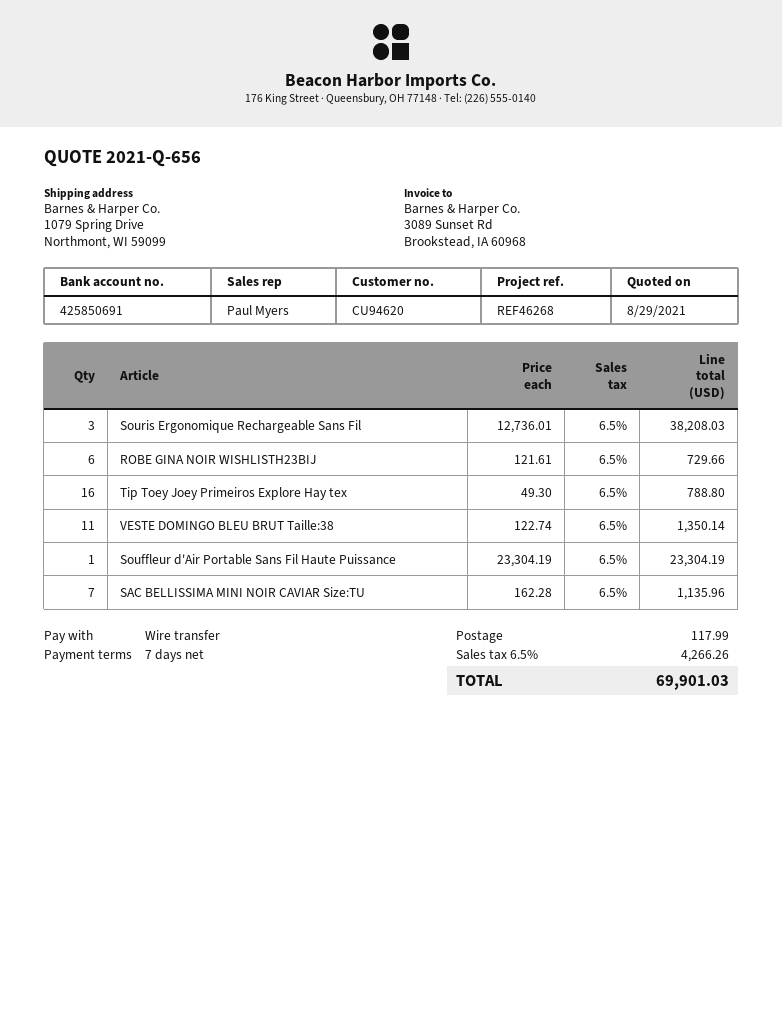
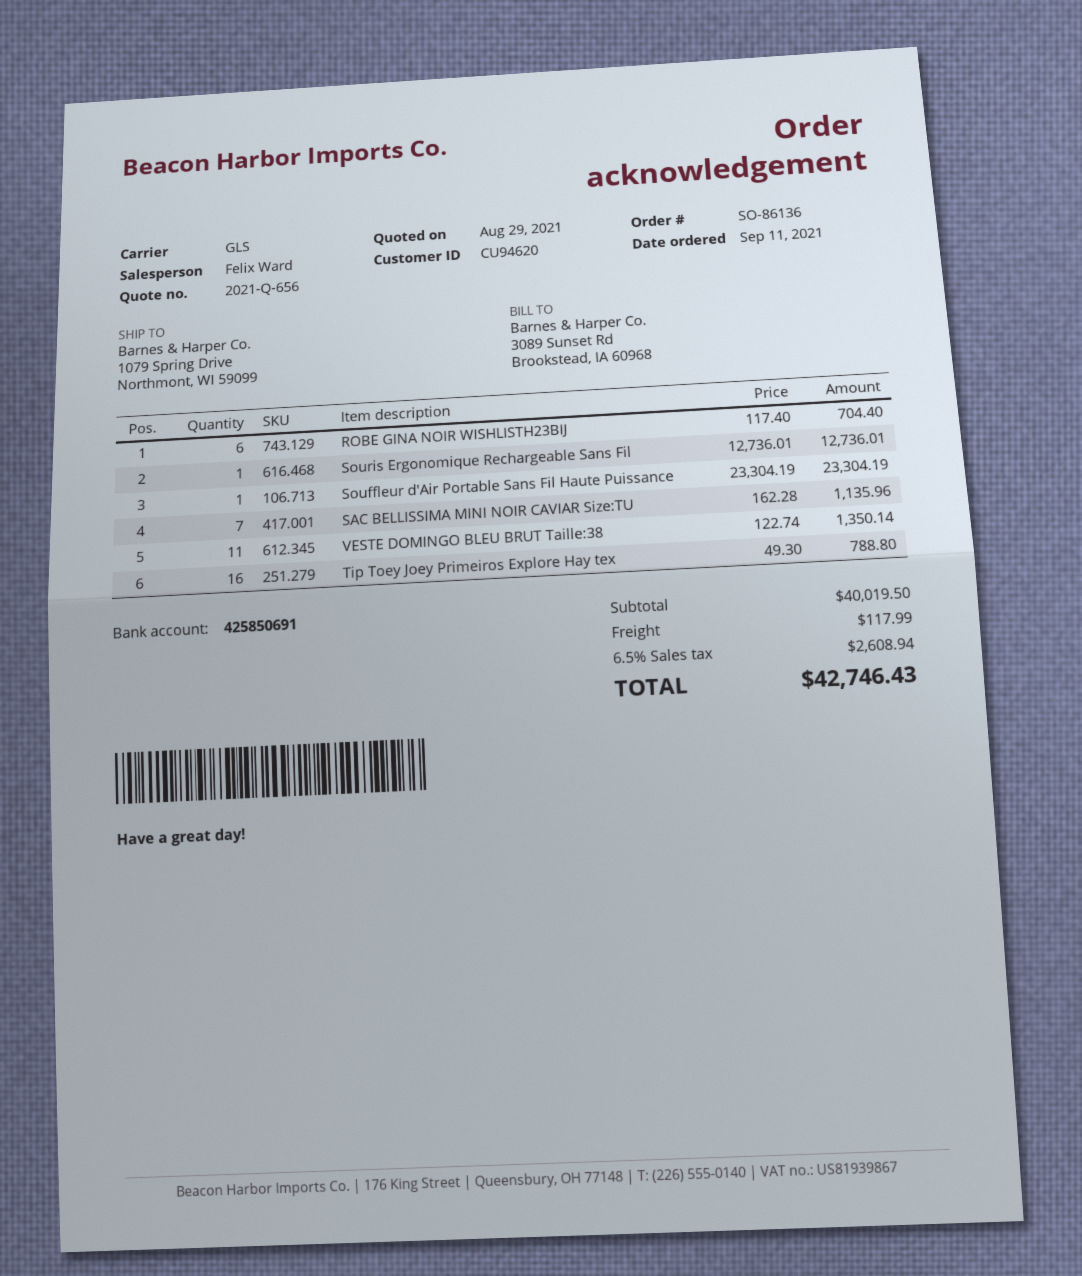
sales rep: Paul Myers -> Felix Ward
Souris Ergonomique Rechargeable Sans Fil: 3 x 12736.01 = 38208.03 -> 1 x 12736.01 = 12736.01
ROBE GINA NOIR WISHLISTH23BIJ: 6 x 121.61 = 729.66 -> 6 x 117.40 = 704.40
tax: 6.5% = 4266.26 -> 6.5% = 2608.94
total: 69901.03 -> 42746.43

